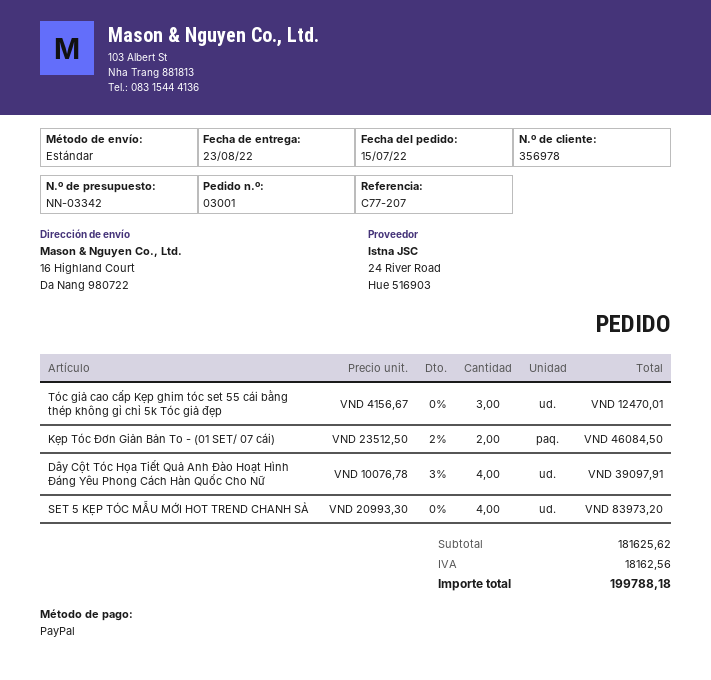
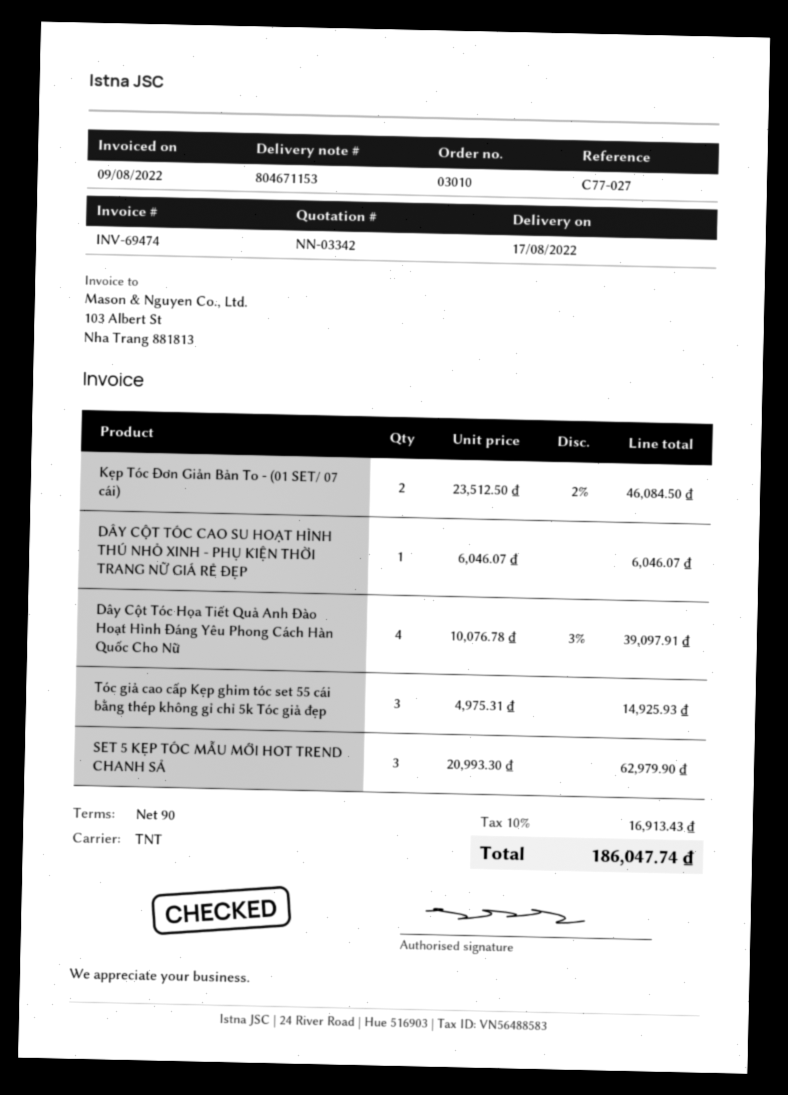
order number: 03001 -> 03010
delivery date: 2022-08-23 -> 2022-08-17
reference: C77-207 -> C77-027
shipping method: standard -> TNT
Tóc giả cao cấp Kẹp ghim tóc set 55 cái bằng thép không gỉ chỉ 5k Tóc giả đẹp: 3 x 4156.67 = 12470.01 -> 3 x 4975.31 = 14925.93
SET 5 KẸP TÓC MẪU MỚI HOT TREND CHANH SẢ: 4 x 20993.30 = 83973.20 -> 3 x 20993.30 = 62979.90
DÂY CỘT TÓC CAO SU HOẠT HÌNH THÚ NHỎ XINH - PHỤ KIỆN THỜI TRANG NỮ GIÁ RẺ ĐẸP: none -> 1 x 6046.07 = 6046.07
tax: 18162.56 -> 16913.43
total: 199788.18 -> 186047.74

